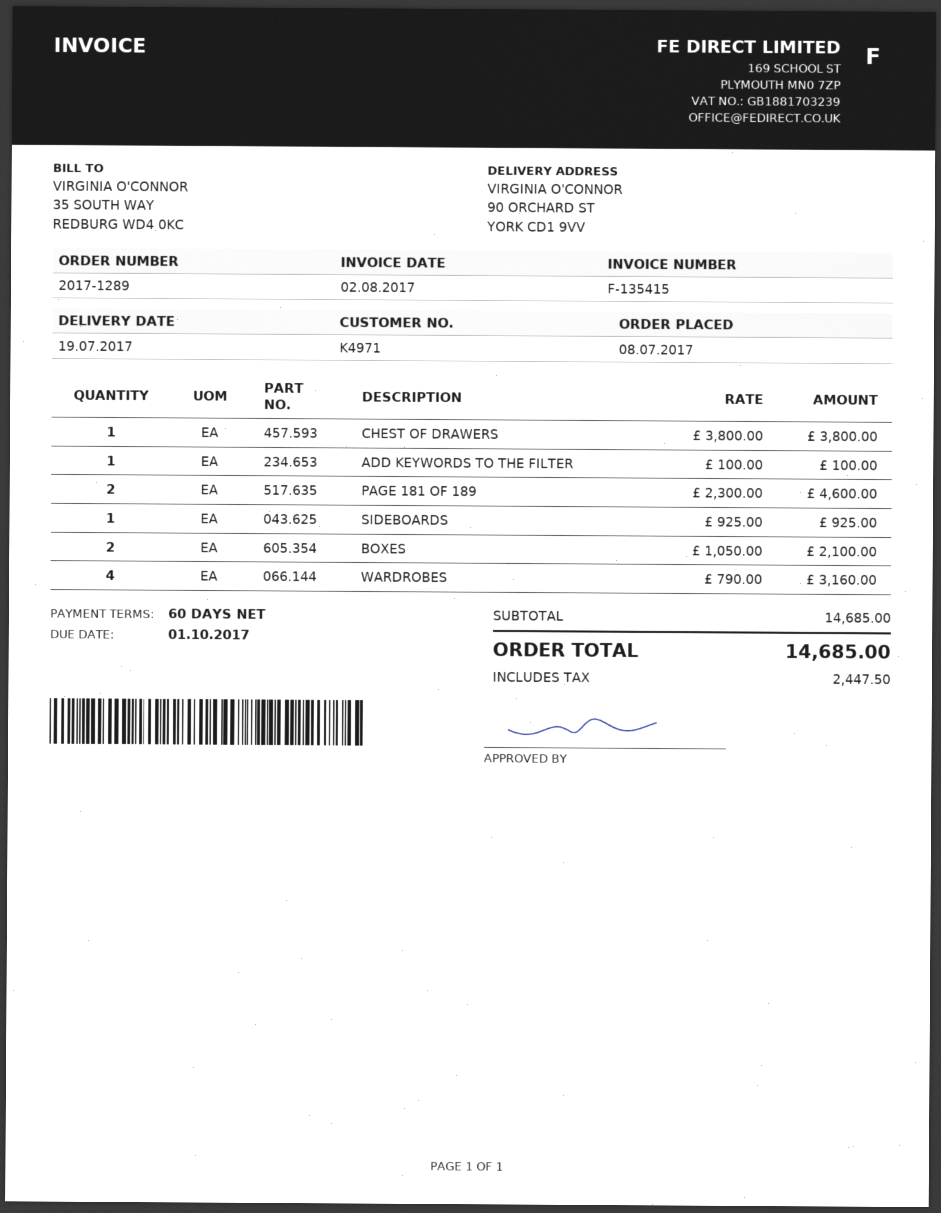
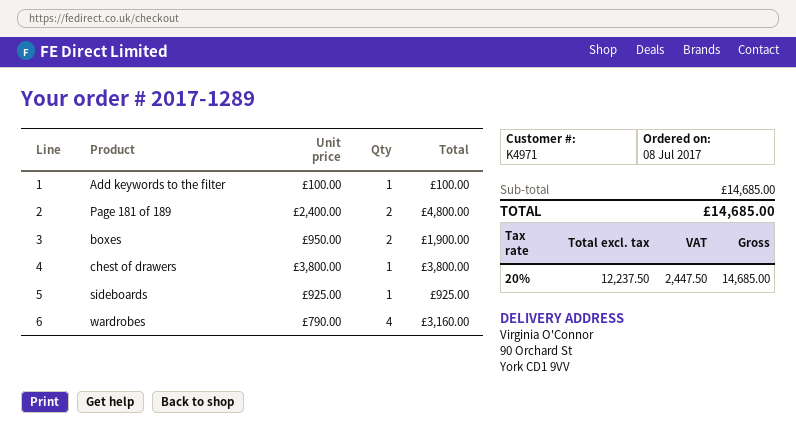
PAGE 181 OF 189: 2 x 2300.00 = 4600.00 -> 2 x 2400.00 = 4800.00
BOXES: 2 x 1050.00 = 2100.00 -> 2 x 950.00 = 1900.00

